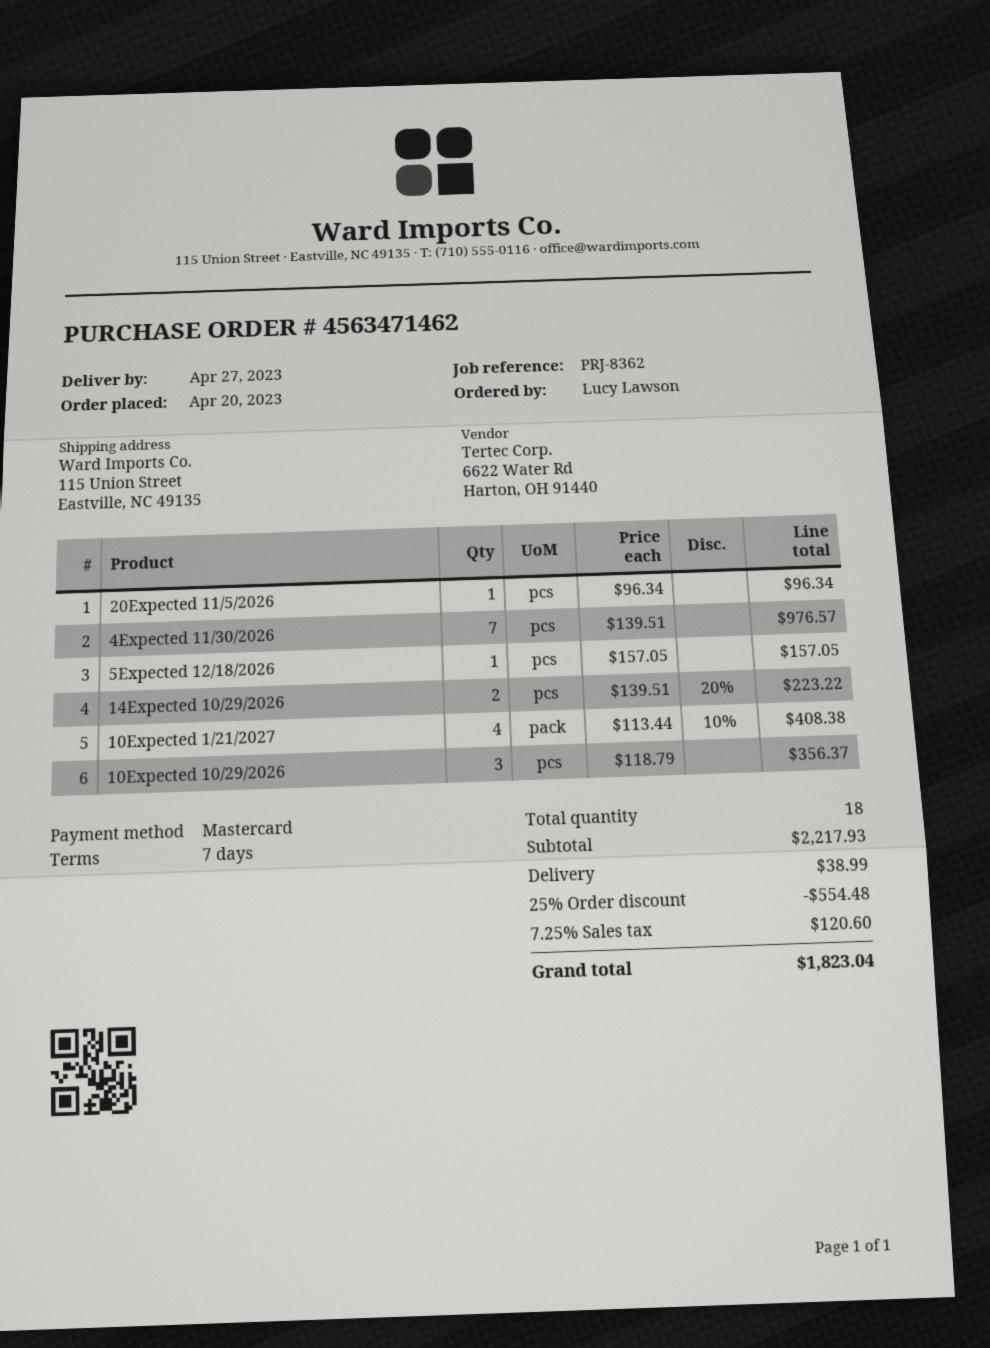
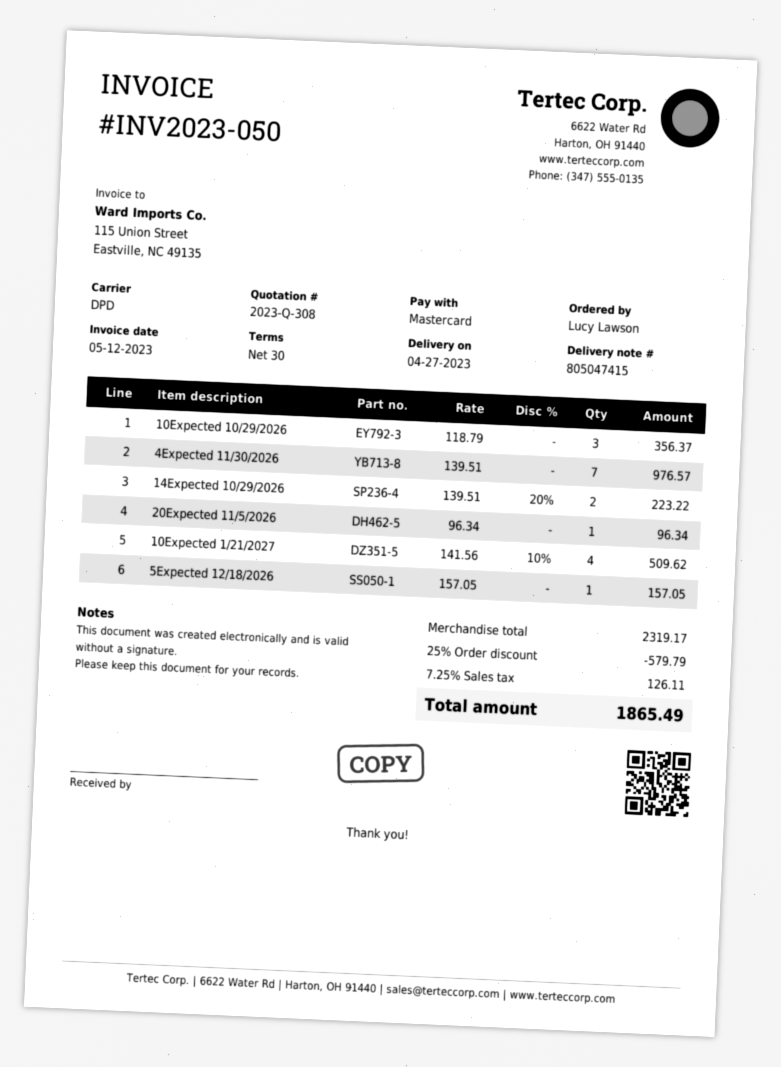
payment terms: 7 days -> 30 days
10Expected 1/21/2027: 4 x 113.44 - 10% = 408.38 -> 4 x 141.56 - 10% = 509.62
subtotal: 2217.93 -> 2319.17
discount: 25% = 554.48 -> 25% = 579.79
shipping: 38.99 -> none
tax: 7.25% = 120.60 -> 7.25% = 126.11
total: 1823.04 -> 1865.49

